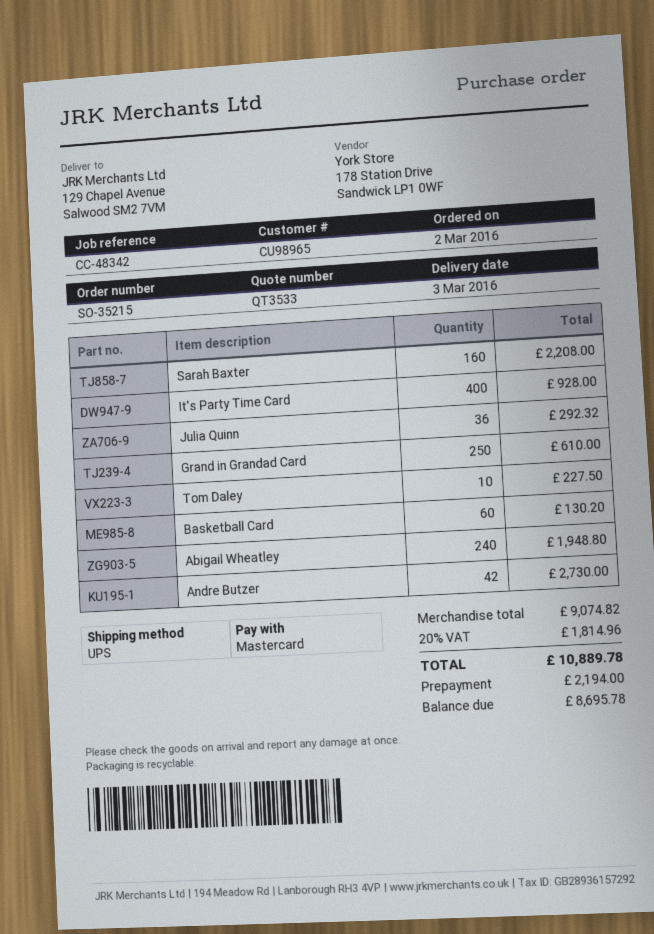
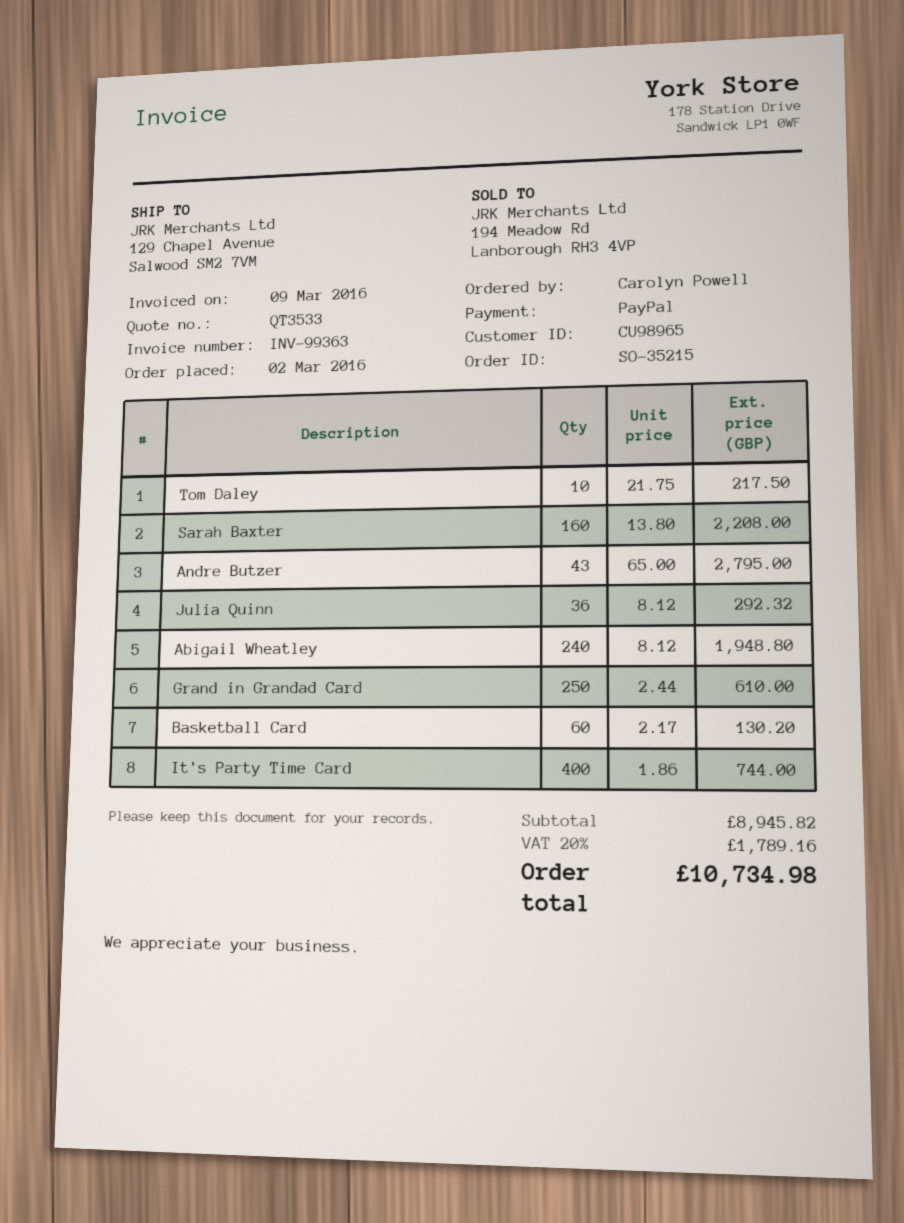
payment method: Mastercard -> PayPal
It's Party Time Card: 400 for 928.00 -> 400 for 744.00
Tom Daley: 10 for 227.50 -> 10 for 217.50
Andre Butzer: 42 for 2730.00 -> 43 for 2795.00
subtotal: 9074.82 -> 8945.82
tax: 20% = 1814.96 -> 20% = 1789.16
total: 10889.78 -> 10734.98

